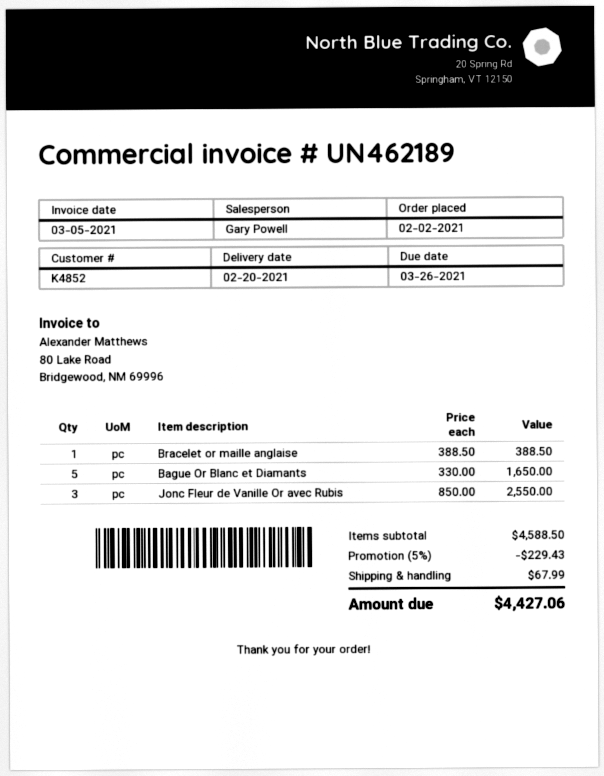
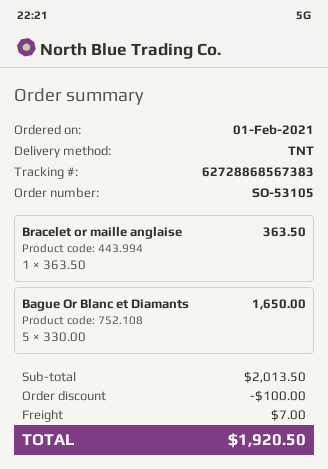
order date: 2021-02-02 -> 2021-02-01
Bracelet or maille anglaise: 1 x 388.50 = 388.50 -> 1 x 363.50 = 363.50
Jonc Fleur de Vanille Or avec Rubis: 3 x 850.00 = 2550.00 -> none
subtotal: 4588.50 -> 2013.50
discount: 229.43 -> 100.00
shipping: 67.99 -> 7.00
total: 4427.06 -> 1920.50

